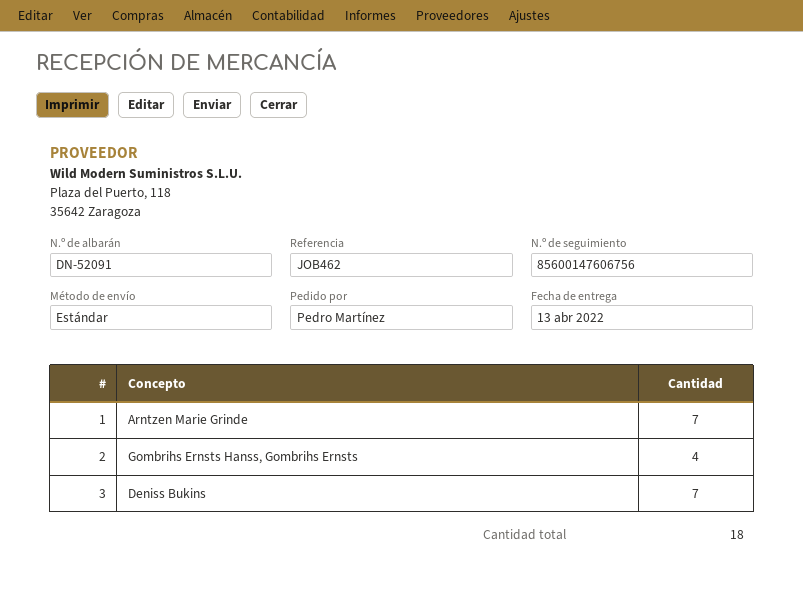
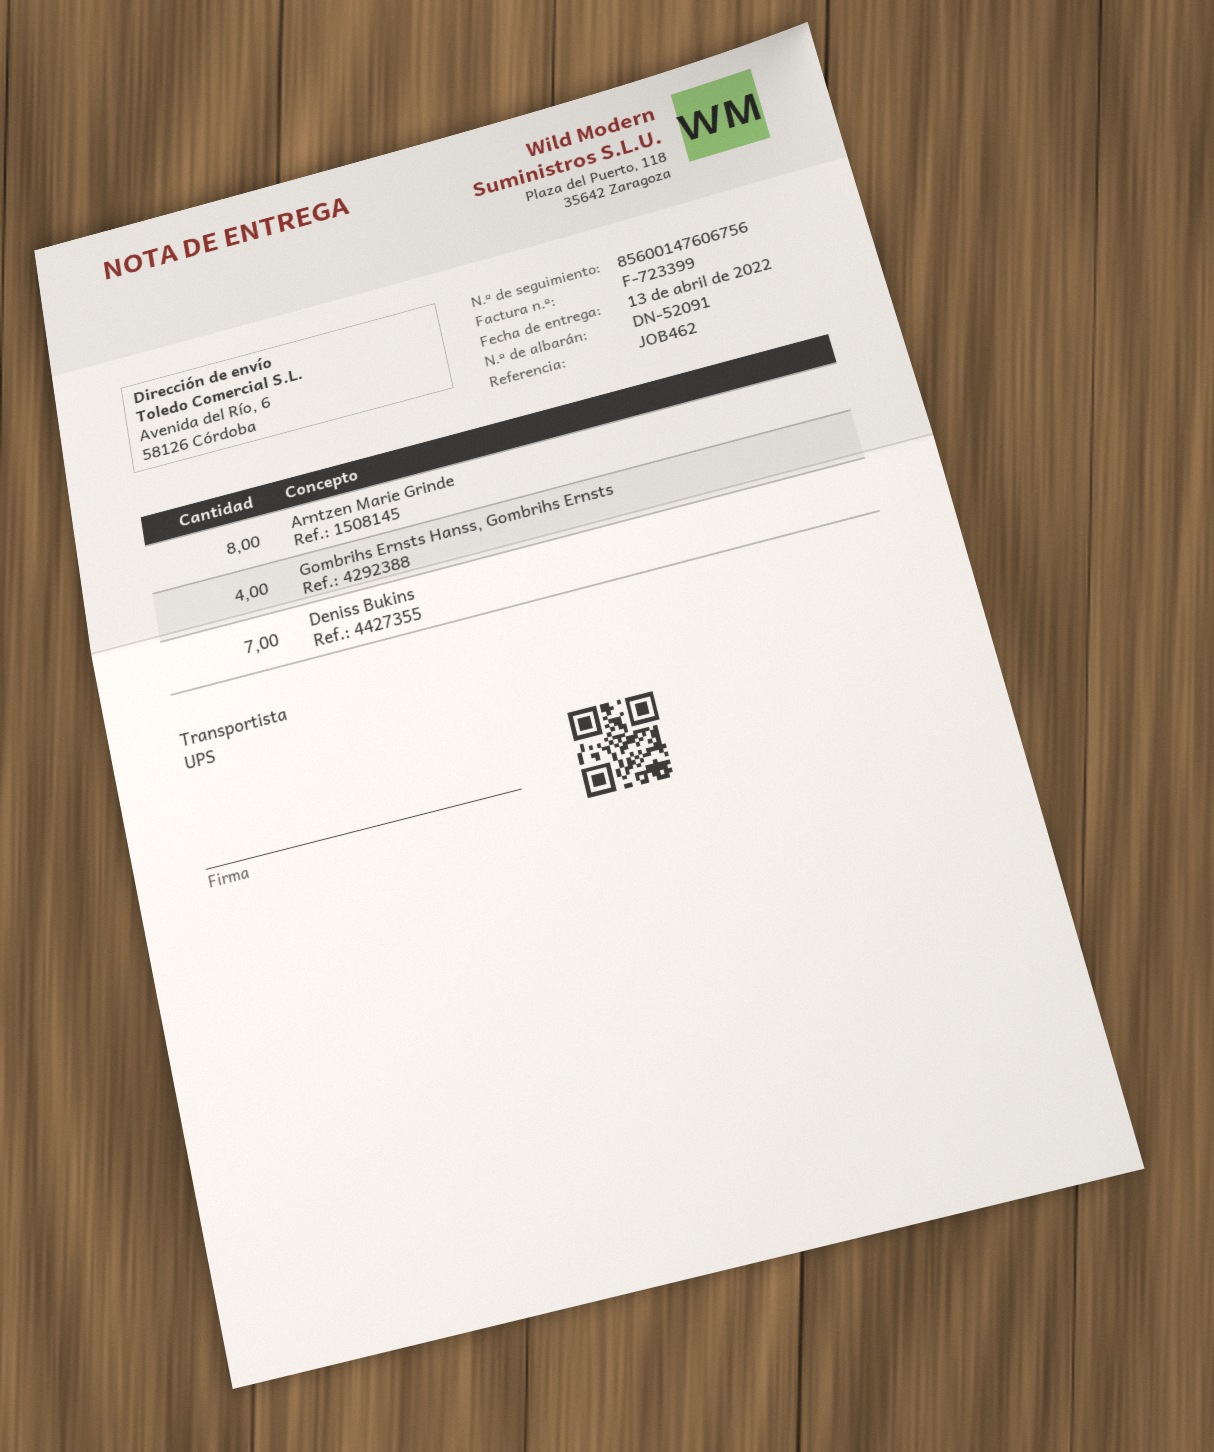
shipping method: standard -> UPS
Arntzen Marie Grinde: 7 -> 8

